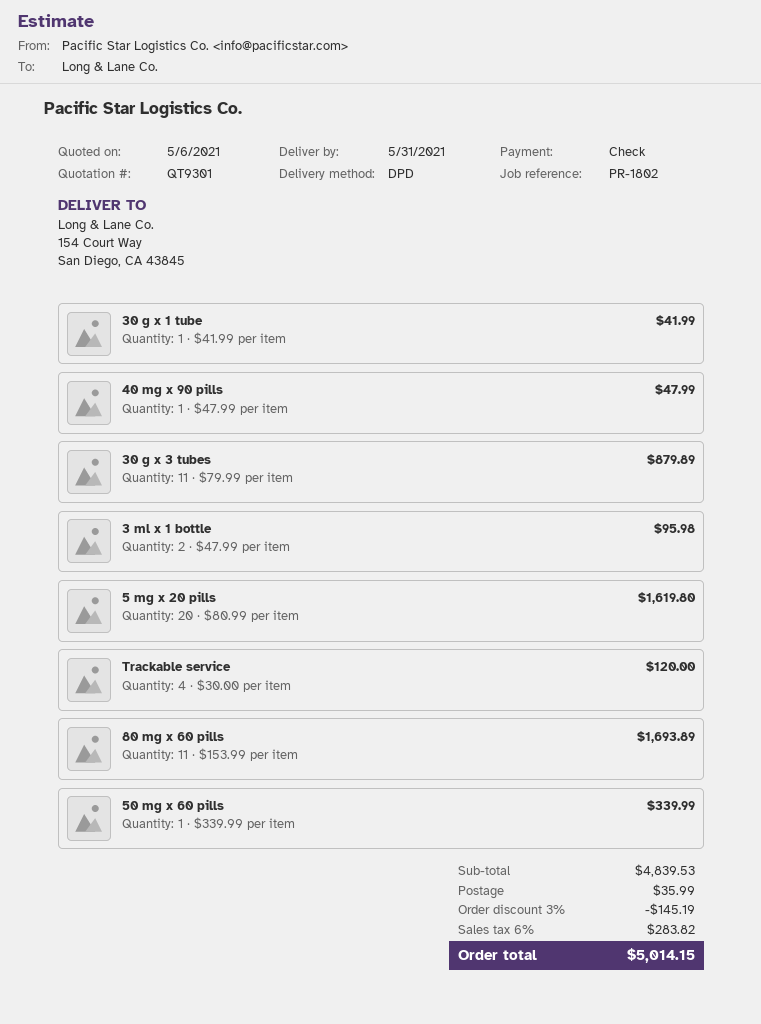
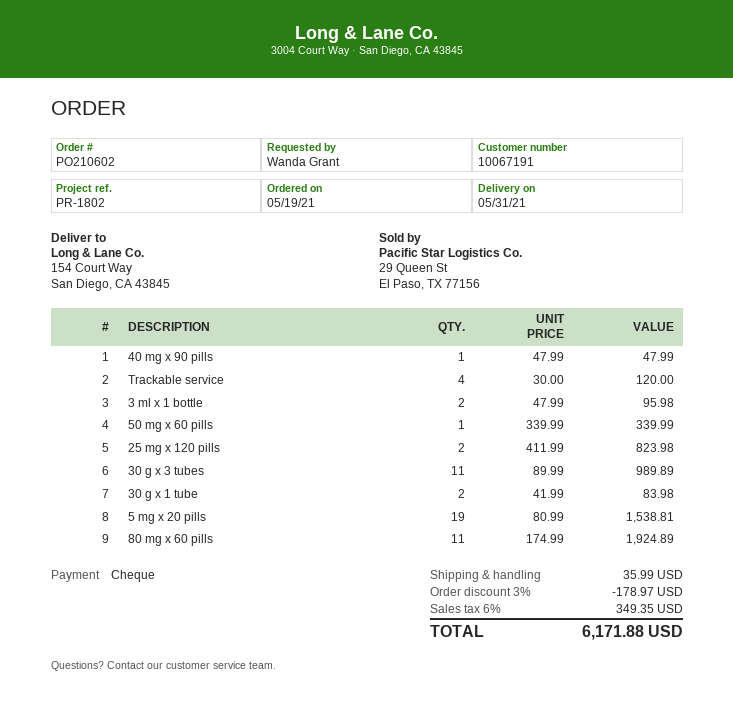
30 g x 1 tube: 1 x 41.99 = 41.99 -> 2 x 41.99 = 83.98
30 g x 3 tubes: 11 x 79.99 = 879.89 -> 11 x 89.99 = 989.89
5 mg x 20 pills: 20 x 80.99 = 1619.80 -> 19 x 80.99 = 1538.81
80 mg x 60 pills: 11 x 153.99 = 1693.89 -> 11 x 174.99 = 1924.89
25 mg x 120 pills: none -> 2 x 411.99 = 823.98
discount: 3% = 145.19 -> 3% = 178.97
tax: 6% = 283.82 -> 6% = 349.35
total: 5014.15 -> 6171.88

